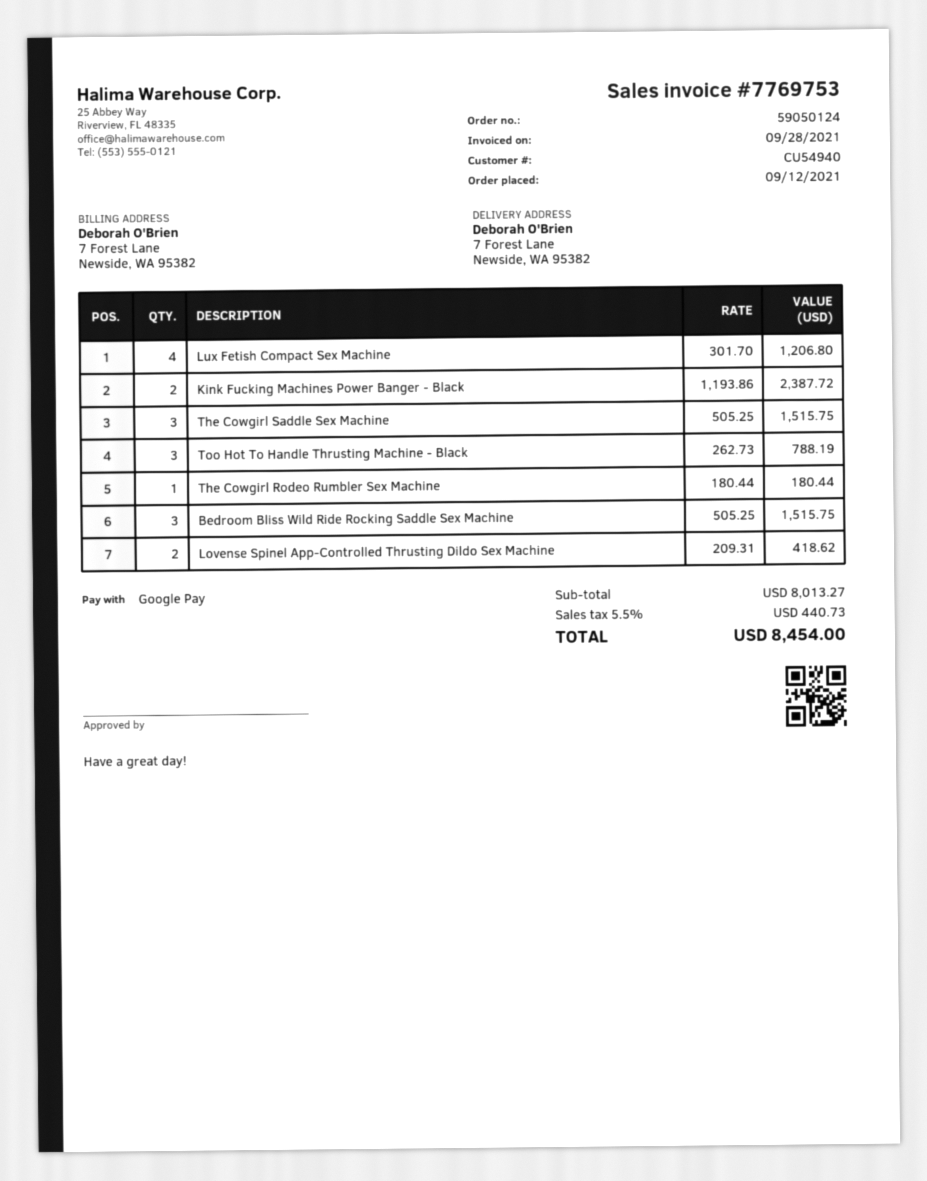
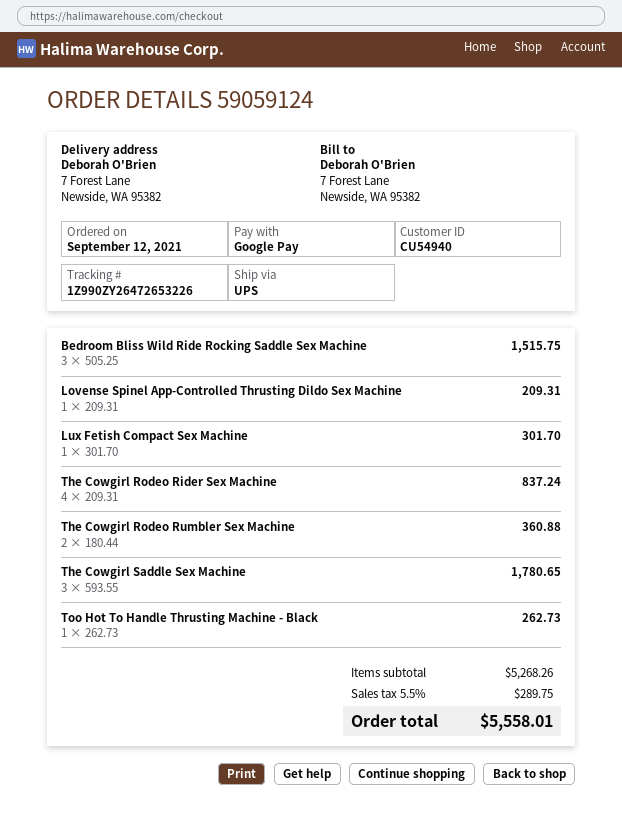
order number: 59050124 -> 59059124
Lux Fetish Compact Sex Machine: 4 x 301.70 = 1206.80 -> 1 x 301.70 = 301.70
Kink Fucking Machines Power Banger - Black: 2 x 1193.86 = 2387.72 -> none
The Cowgirl Saddle Sex Machine: 3 x 505.25 = 1515.75 -> 3 x 593.55 = 1780.65
Too Hot To Handle Thrusting Machine - Black: 3 x 262.73 = 788.19 -> 1 x 262.73 = 262.73
The Cowgirl Rodeo Rumbler Sex Machine: 1 x 180.44 = 180.44 -> 2 x 180.44 = 360.88
Lovense Spinel App-Controlled Thrusting Dildo Sex Machine: 2 x 209.31 = 418.62 -> 1 x 209.31 = 209.31
The Cowgirl Rodeo Rider Sex Machine: none -> 4 x 209.31 = 837.24
subtotal: 8013.27 -> 5268.26
tax: 5.5% = 440.73 -> 5.5% = 289.75
total: 8454.00 -> 5558.01

